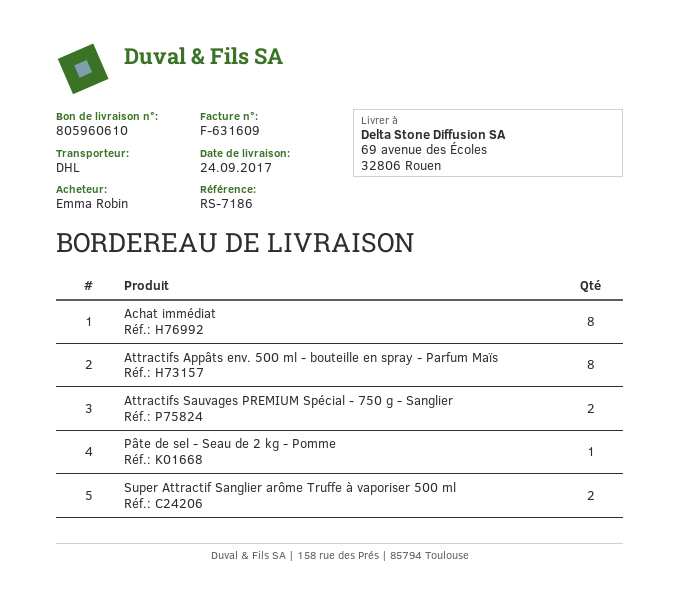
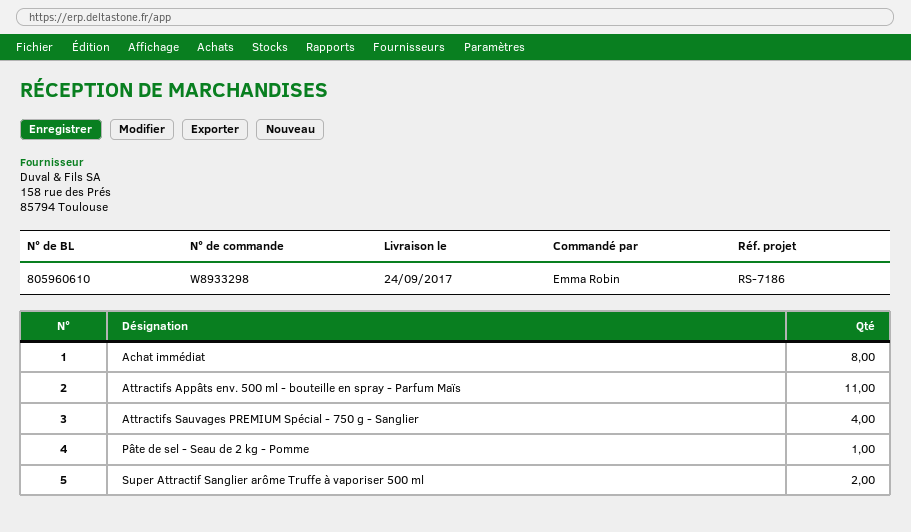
Attractifs Appâts env. 500 ml - bouteille en spray - Parfum Maïs: 8 -> 11
Attractifs Sauvages PREMIUM Spécial - 750 g - Sanglier: 2 -> 4

